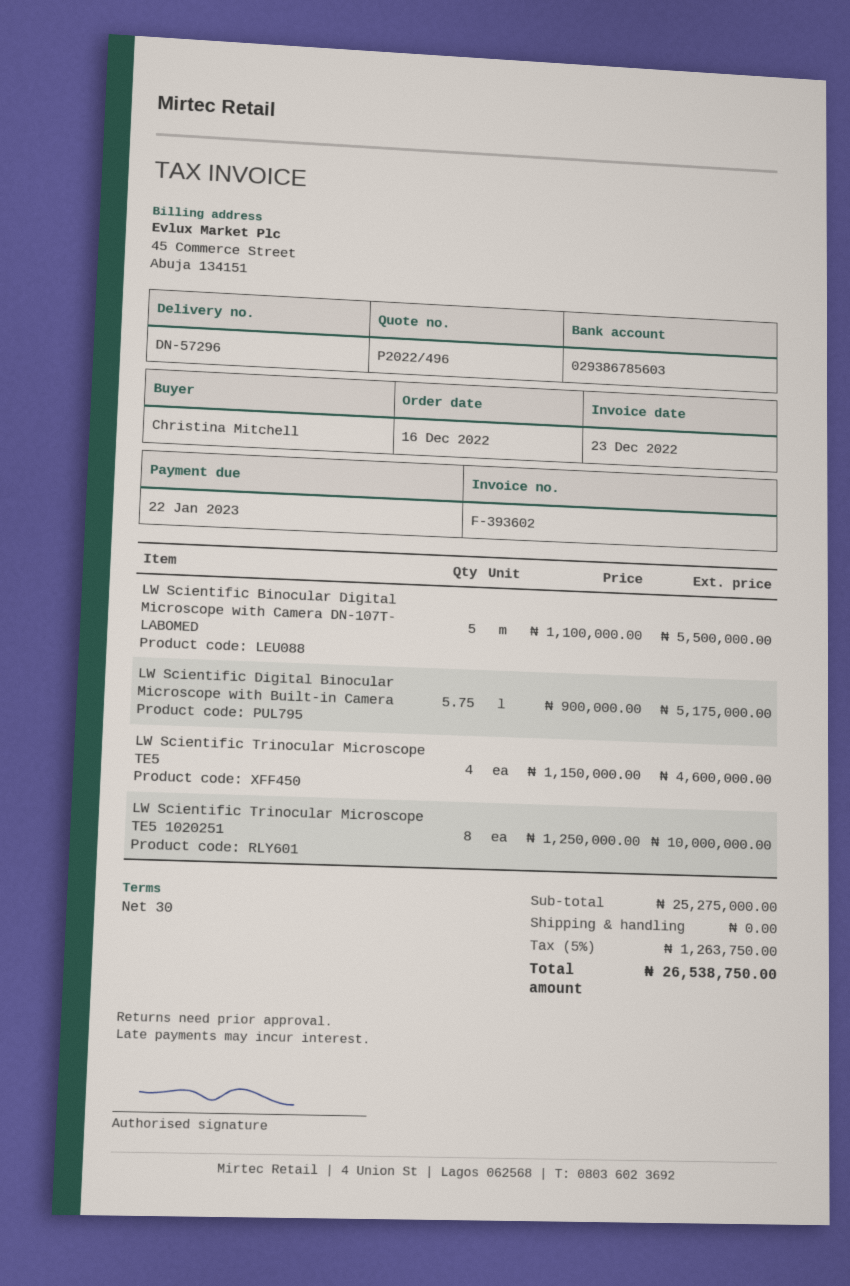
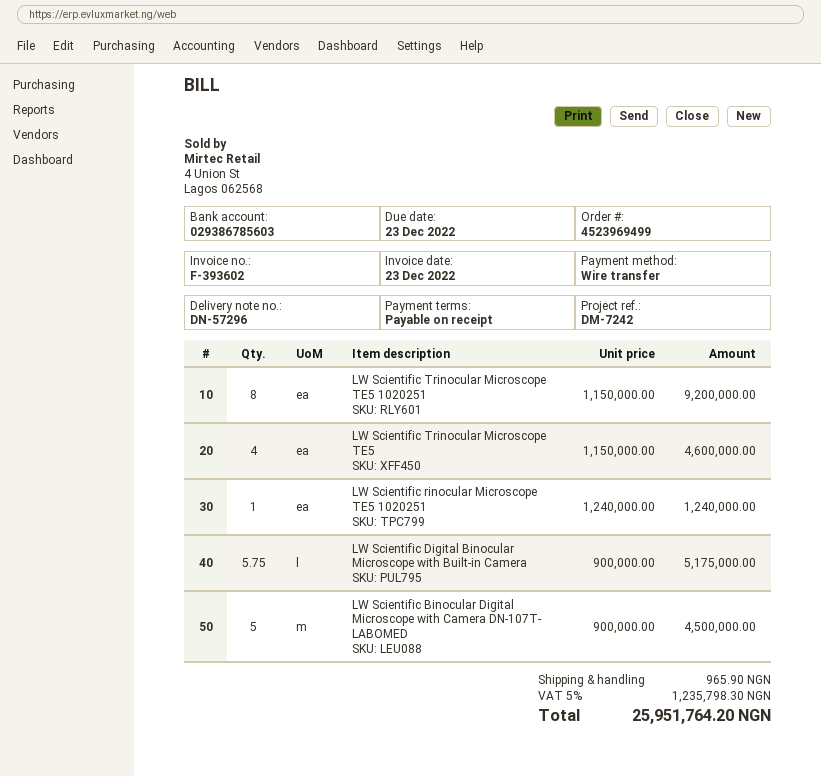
payment terms: 30 days -> on receipt
due date: 2023-01-22 -> 2022-12-23
LW Scientific Binocular Digital Microscope with Camera DN-107T- LABOMED: 5 x 1100000.00 = 5500000.00 -> 5 x 900000.00 = 4500000.00
LW Scientific Trinocular Microscope TE5 1020251: 8 x 1250000.00 = 10000000.00 -> 8 x 1150000.00 = 9200000.00
LW Scientific rinocular Microscope TE5 1020251: none -> 1 x 1240000.00 = 1240000.00
shipping: 0.00 -> 965.90
tax: 5% = 1263750.00 -> 5% = 1235798.30
total: 26538750.00 -> 25951764.20

